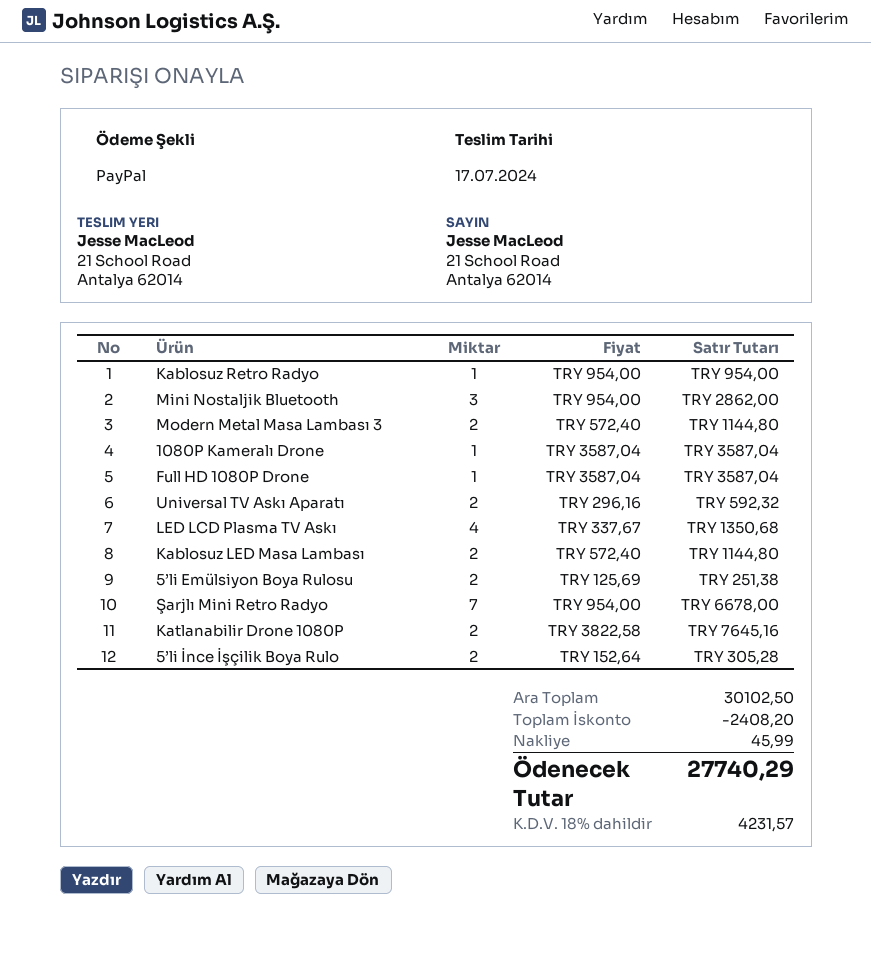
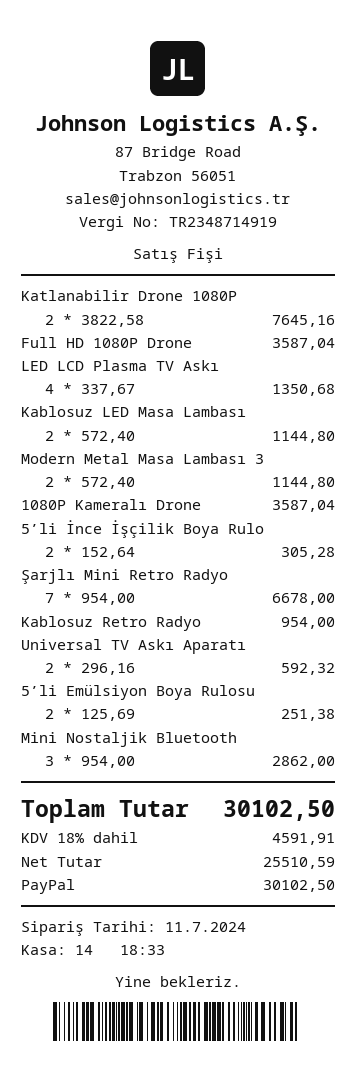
discount: 2408.20 -> none
shipping: 45.99 -> none
tax: 18% = 4231.57 -> 18% = 4591.91
total: 27740.29 -> 30102.50

